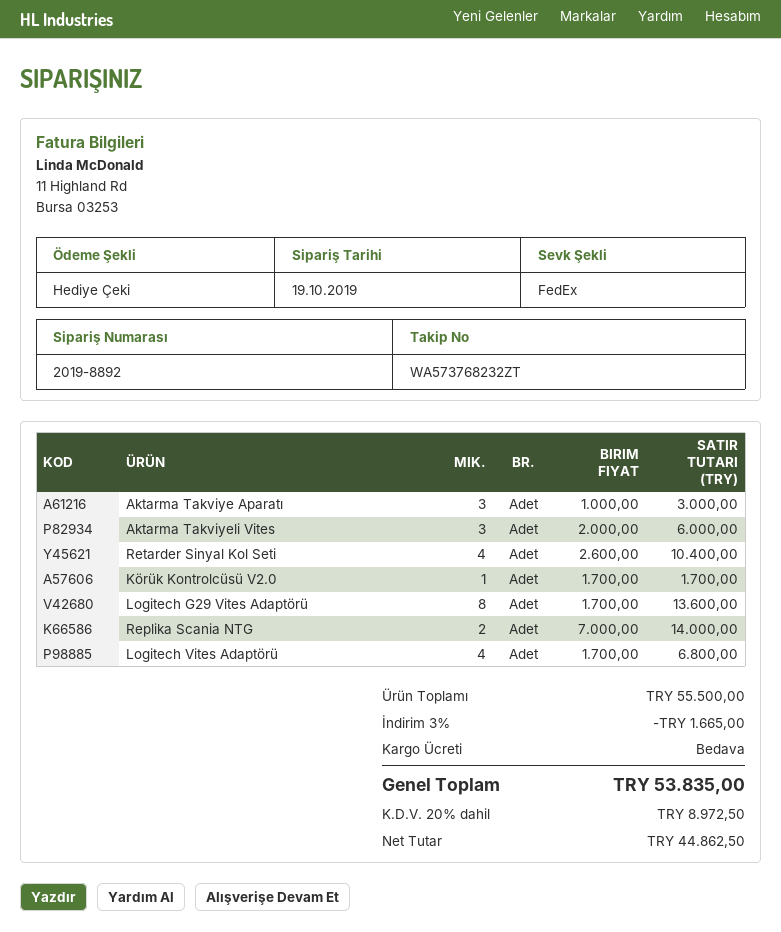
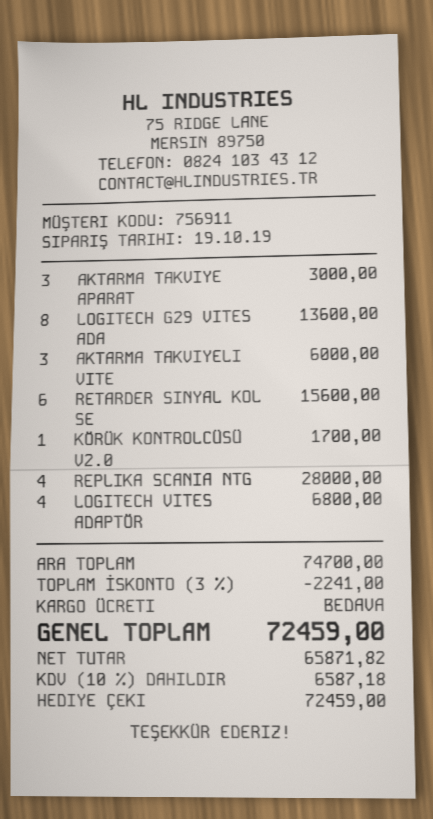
Retarder Sinyal Kol Seti: 4 for 10400.00 -> 6 for 15600.00
Replika Scania NTG: 2 for 14000.00 -> 4 for 28000.00
subtotal: 55500.00 -> 74700.00
discount: 3% = 1665.00 -> 3% = 2241.00
net: 44862.50 -> 65871.82
tax: 20% = 8972.50 -> 10% = 6587.18
total: 53835.00 -> 72459.00

